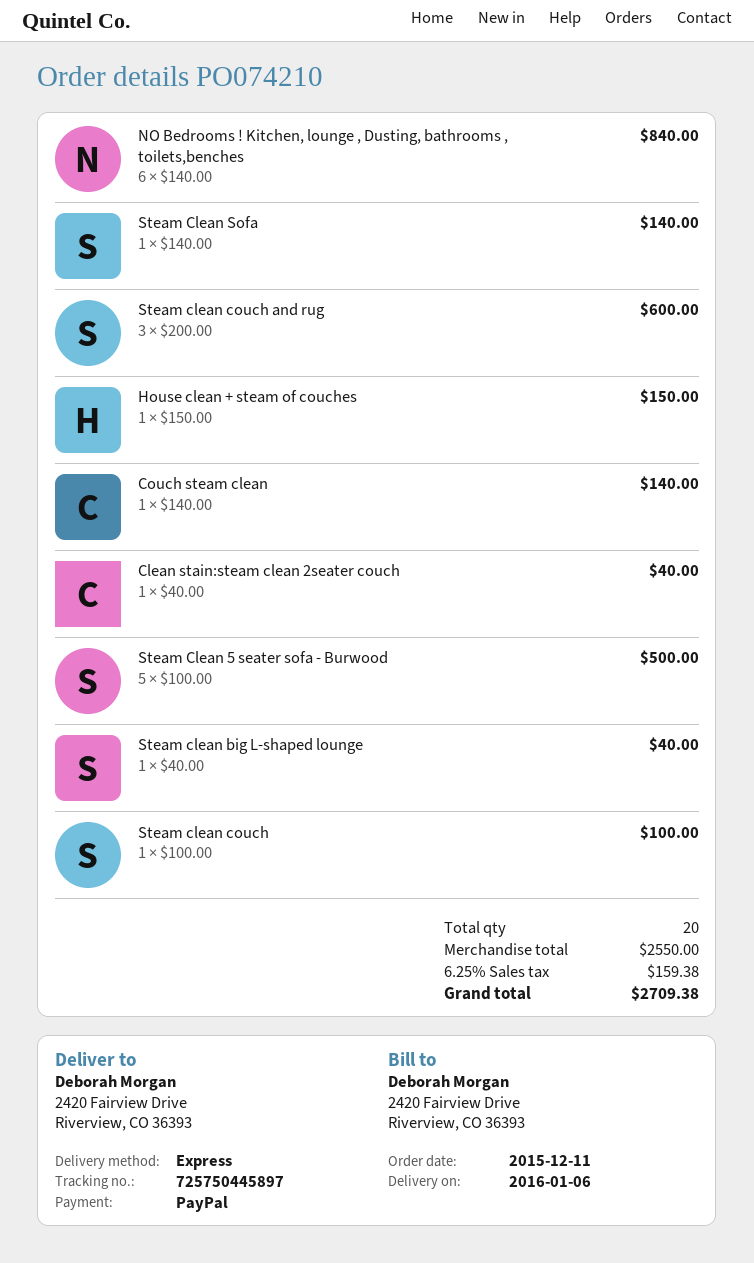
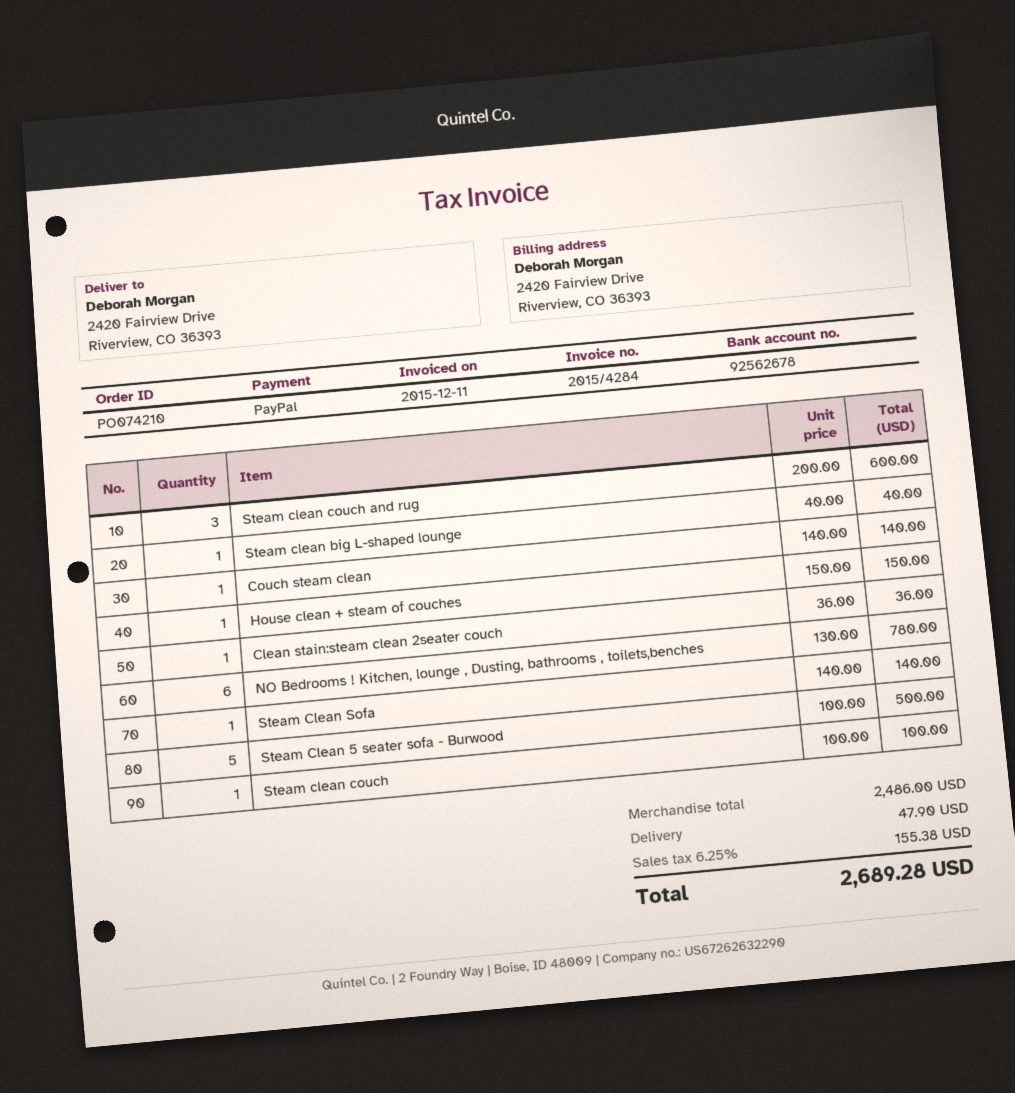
NO Bedrooms ! Kitchen, lounge , Dusting, bathrooms , toilets,benches: 6 x 140.00 = 840.00 -> 6 x 130.00 = 780.00
Clean stain:steam clean 2seater couch: 1 x 40.00 = 40.00 -> 1 x 36.00 = 36.00
subtotal: 2550.00 -> 2486.00
shipping: none -> 47.90
tax: 6.25% = 159.38 -> 6.25% = 155.38
total: 2709.38 -> 2689.28

